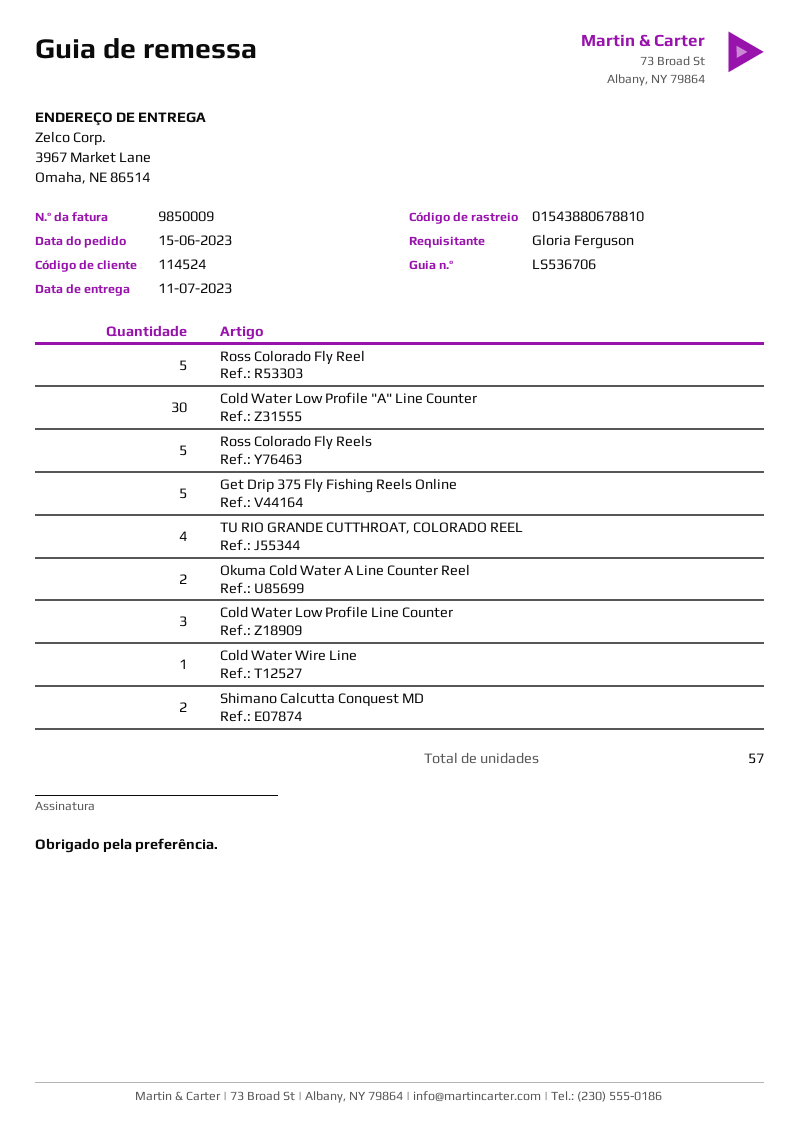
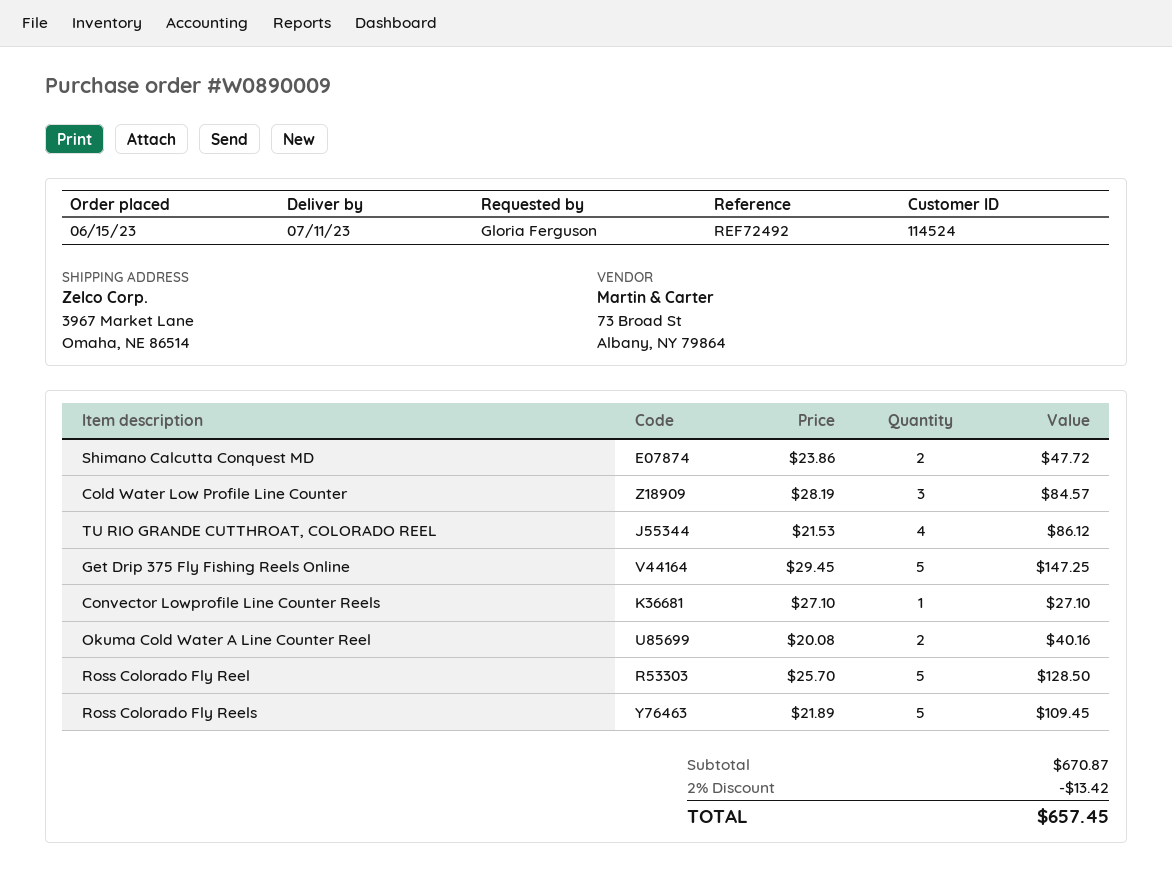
Cold Water Low Profile "A" Line Counter: 30 -> none
Cold Water Wire Line: 1 -> none
Convector Lowprofile Line Counter Reels: none -> 1

